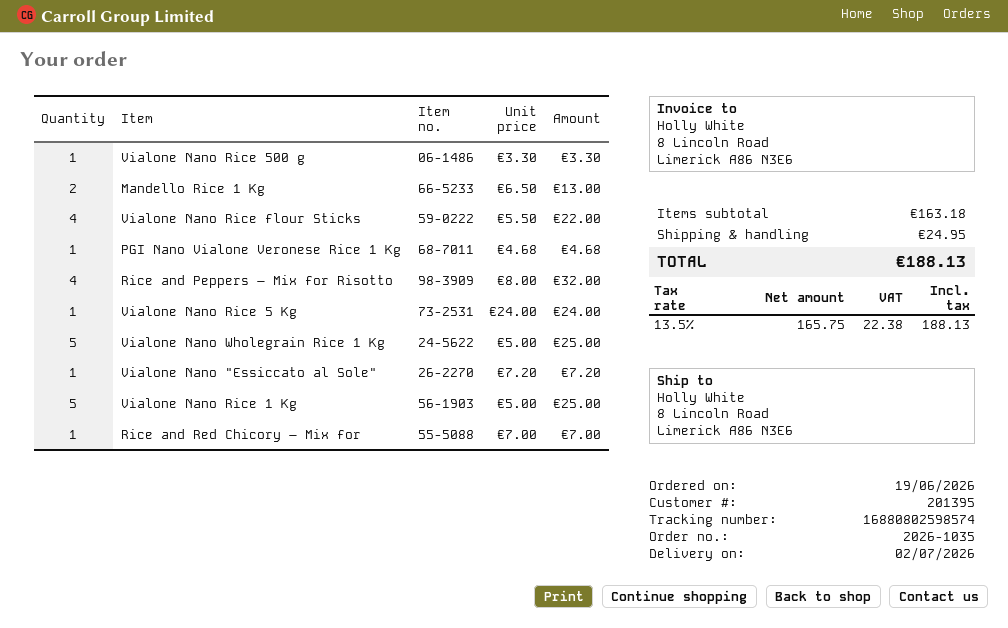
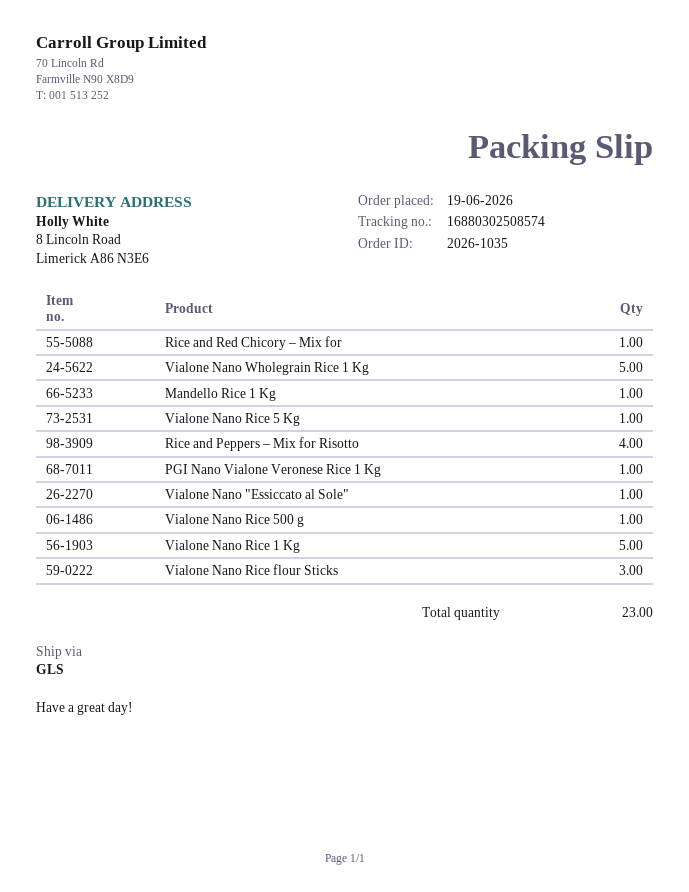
tracking number: 16880802598574 -> 16880302508574
Mandello Rice 1 Kg: 2 -> 1
Vialone Nano Rice flour Sticks: 4 -> 3

